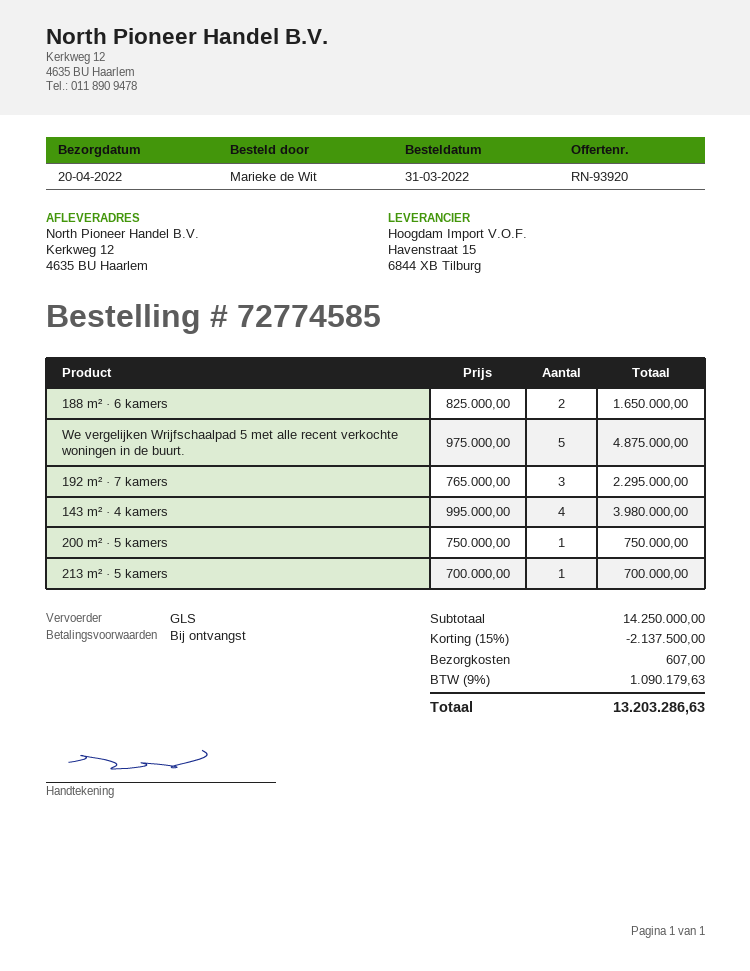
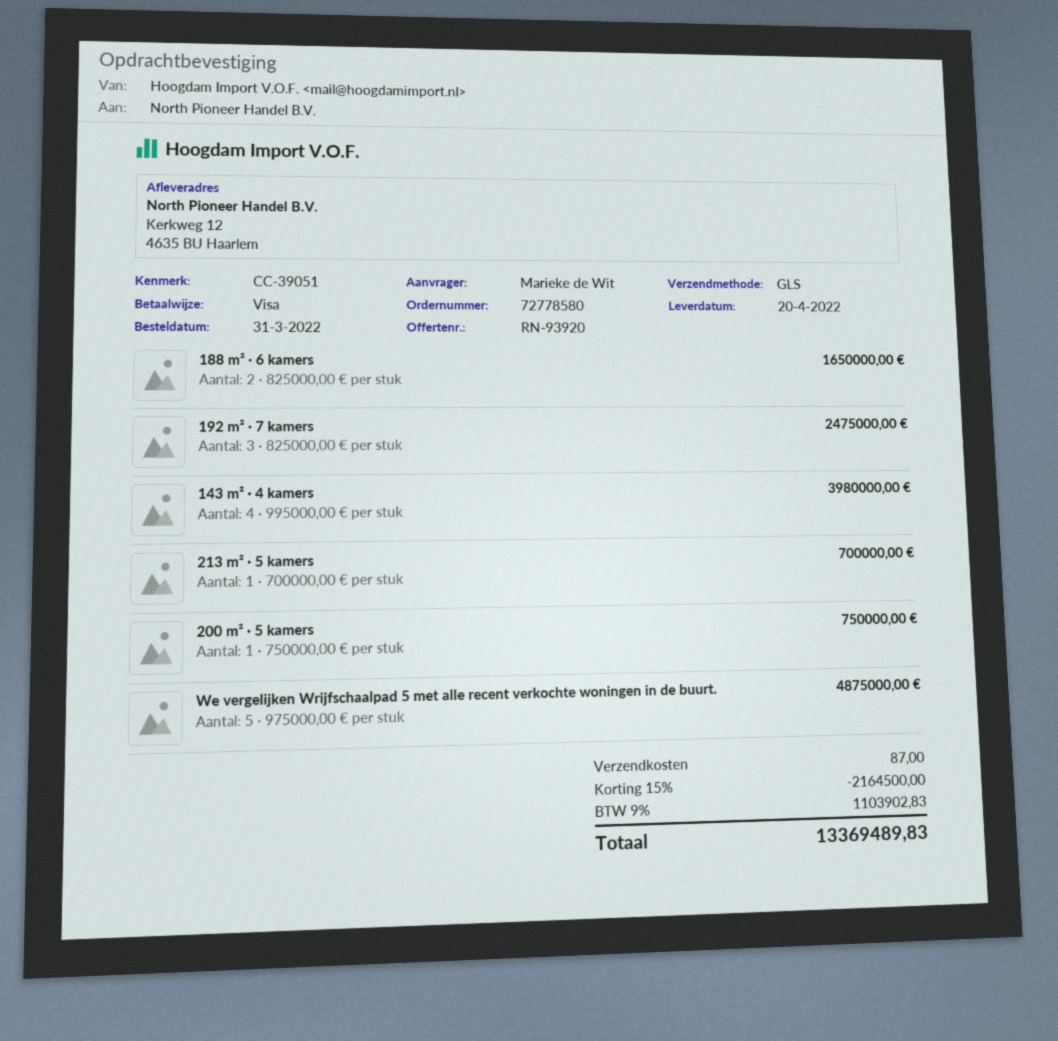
order number: 72774585 -> 72778580
192 m² · 7 kamers: 3 x 765000.00 = 2295000.00 -> 3 x 825000.00 = 2475000.00
discount: 15% = 2137500.00 -> 15% = 2164500.00
shipping: 607.00 -> 87.00
tax: 9% = 1090179.63 -> 9% = 1103902.83
total: 13203286.63 -> 13369489.83

